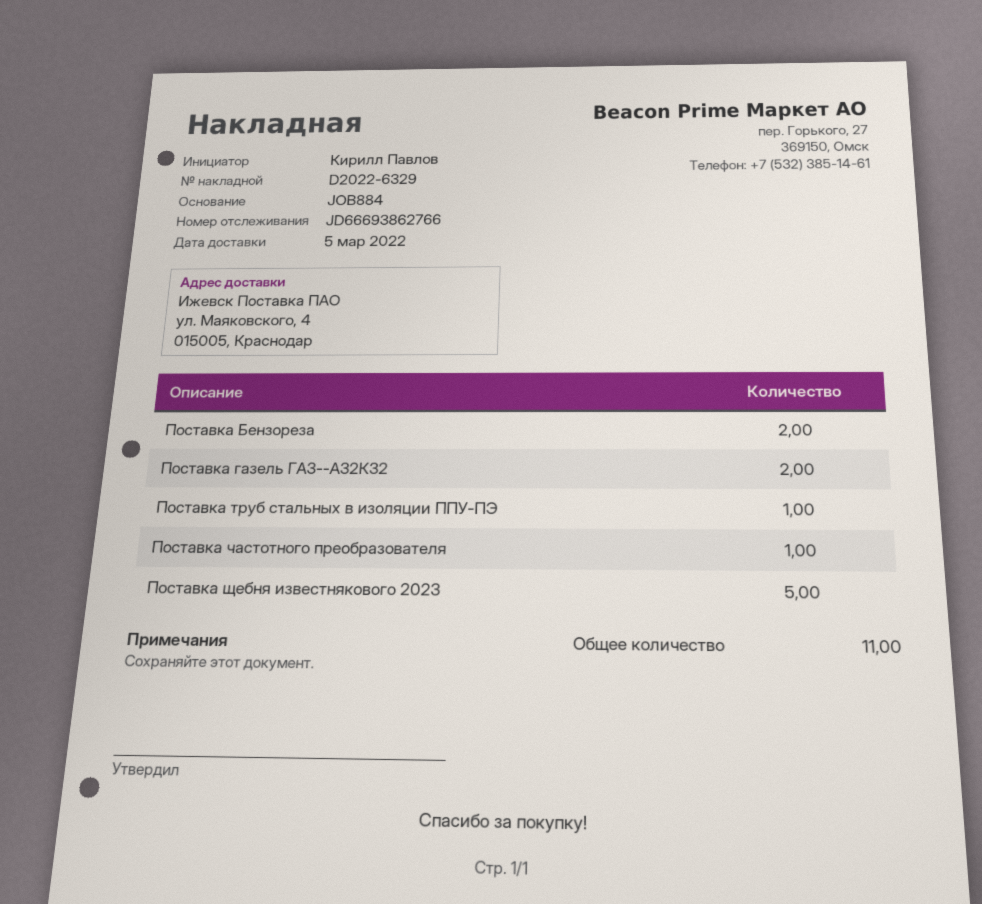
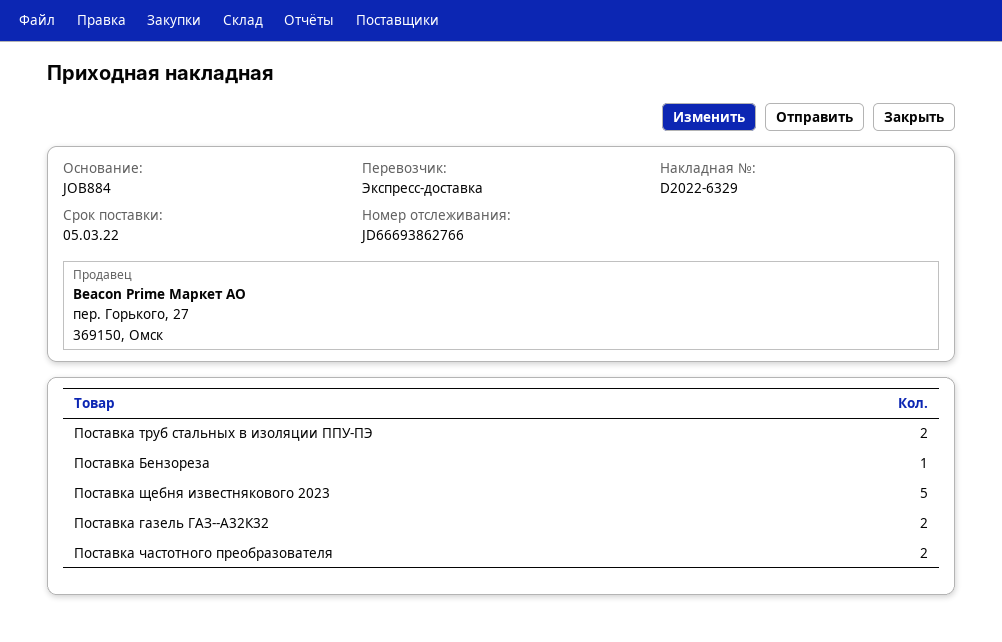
Поставка Бензореза: 2 -> 1
Поставка труб стальных в изоляции ППУ-ПЭ: 1 -> 2
Поставка частотного преобразователя: 1 -> 2

